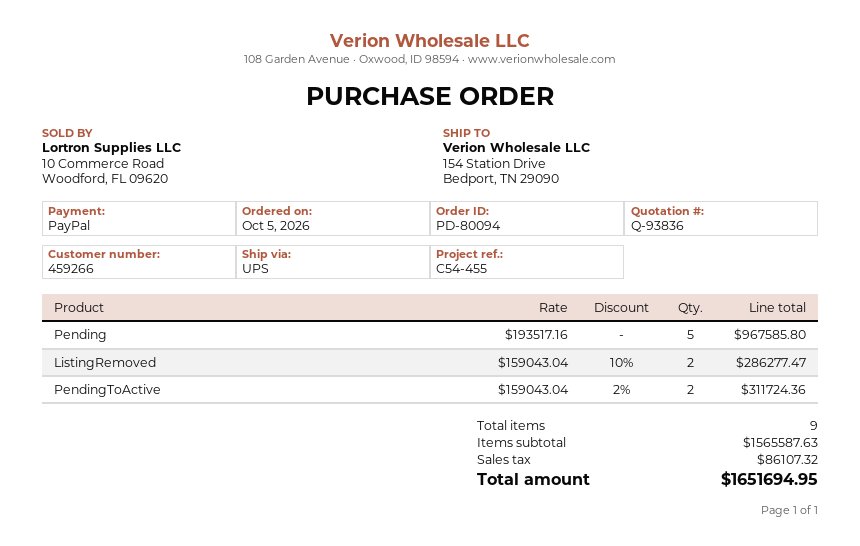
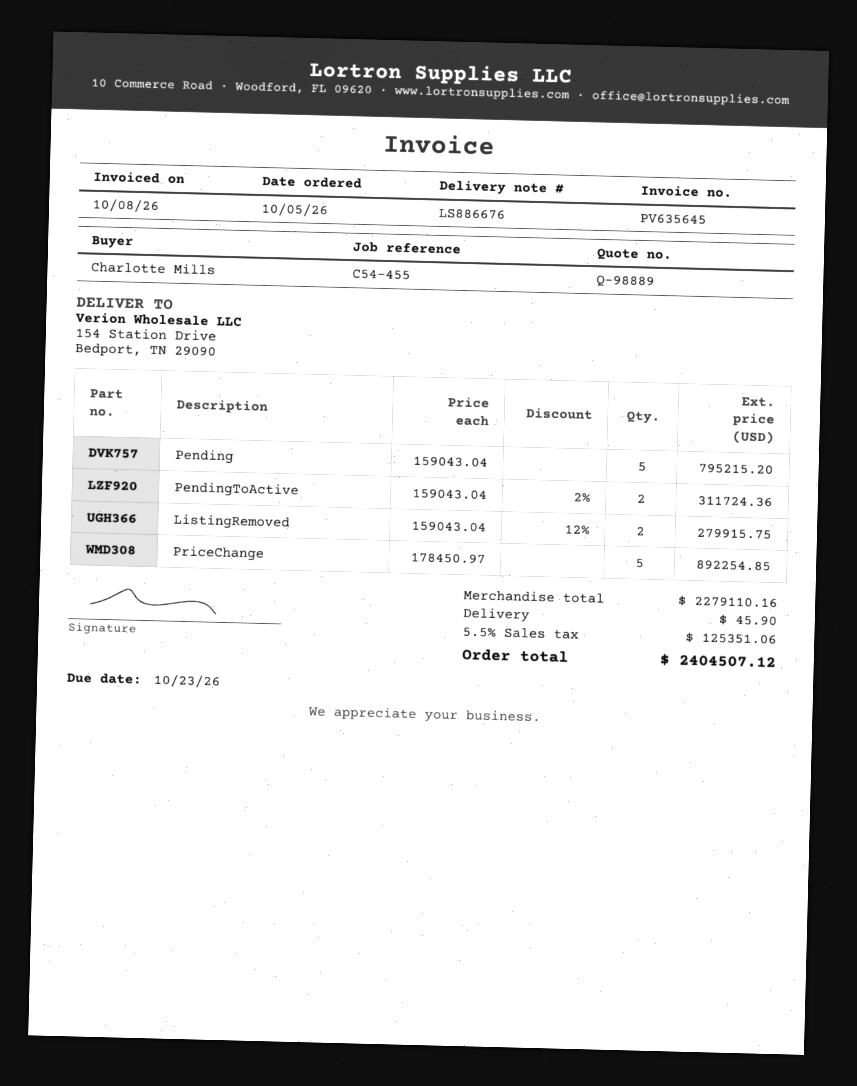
quote number: Q-93836 -> Q-98889
Pending: 5 x 193517.16 = 967585.80 -> 5 x 159043.04 = 795215.20
ListingRemoved: 2 x 159043.04 - 10% = 286277.47 -> 2 x 159043.04 - 12% = 279915.75
PriceChange: none -> 5 x 178450.97 = 892254.85
subtotal: 1565587.63 -> 2279110.16
shipping: none -> 45.90
tax: 86107.32 -> 125351.06
total: 1651694.95 -> 2404507.12

